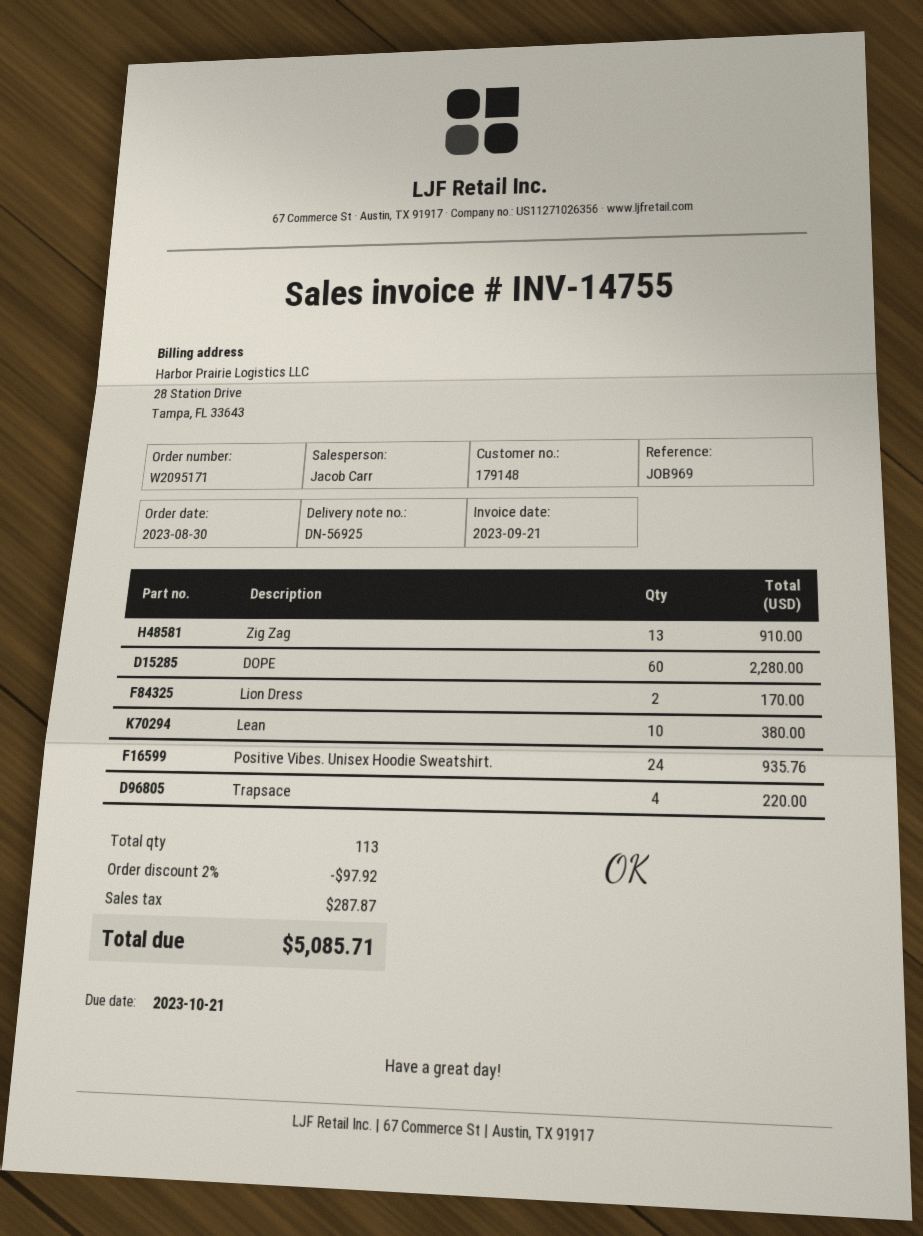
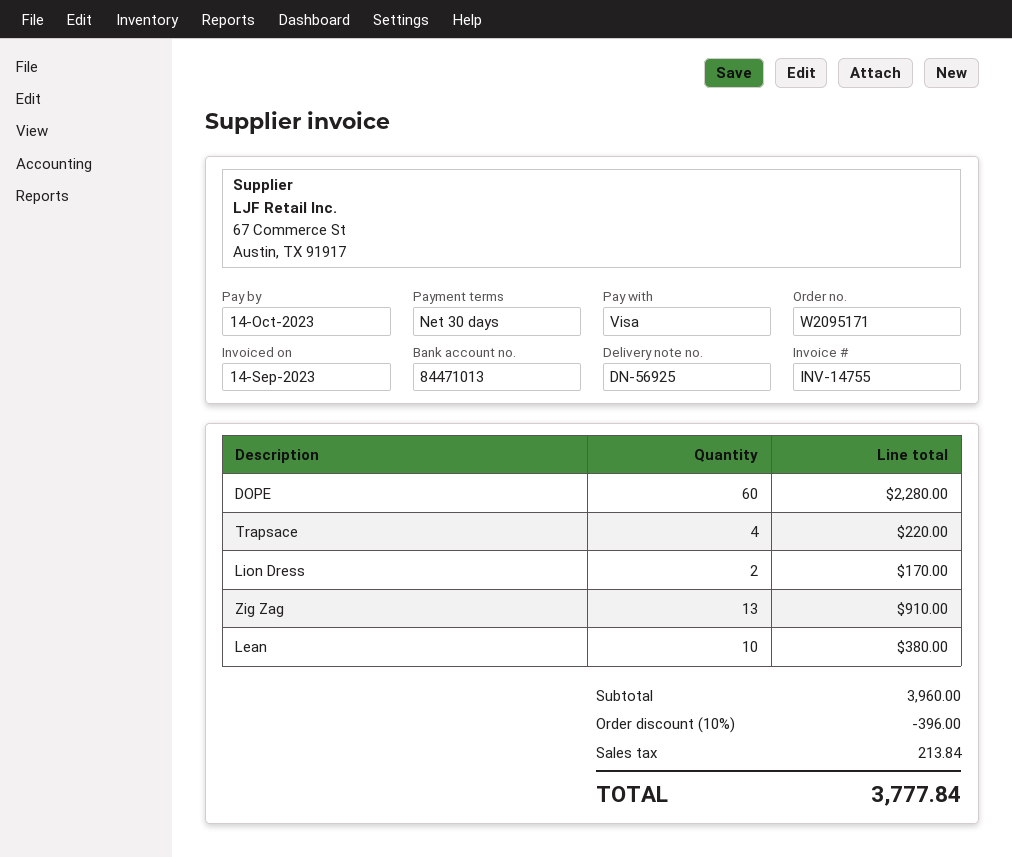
invoice date: 2023-09-21 -> 2023-09-14
due date: 2023-10-21 -> 2023-10-14
Positive Vibes. Unisex Hoodie Sweatshirt.: 24 for 935.76 -> none
discount: 2% = 97.92 -> 10% = 396.00
tax: 287.87 -> 213.84
total: 5085.71 -> 3777.84

